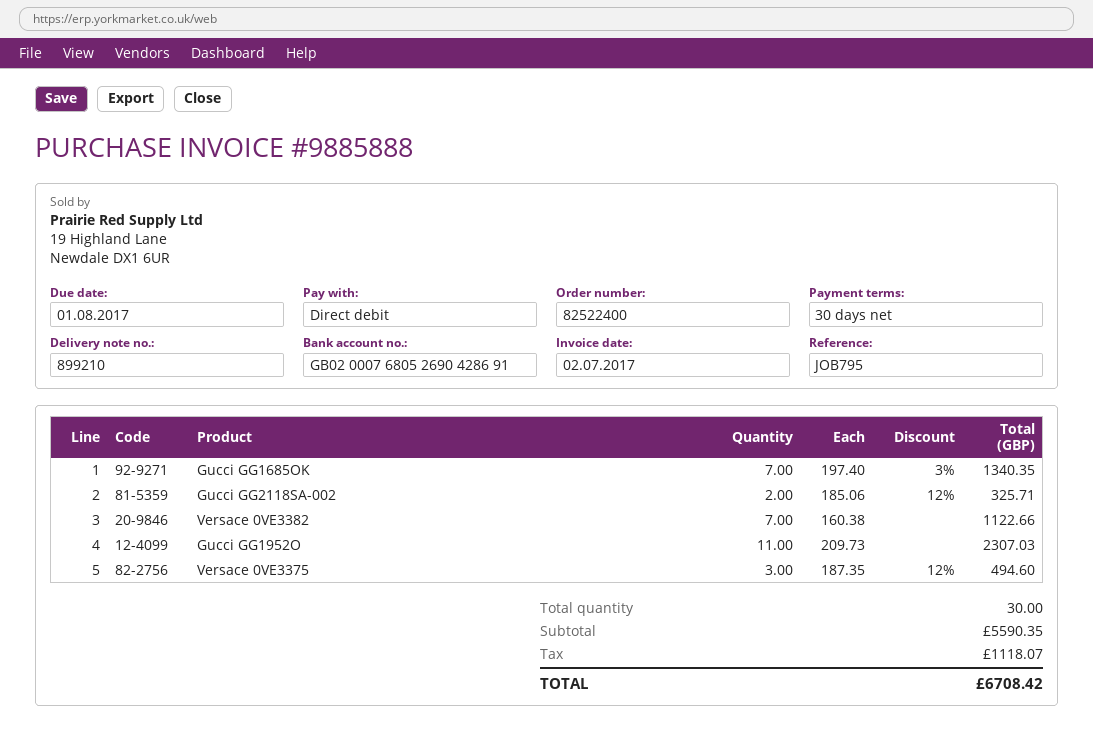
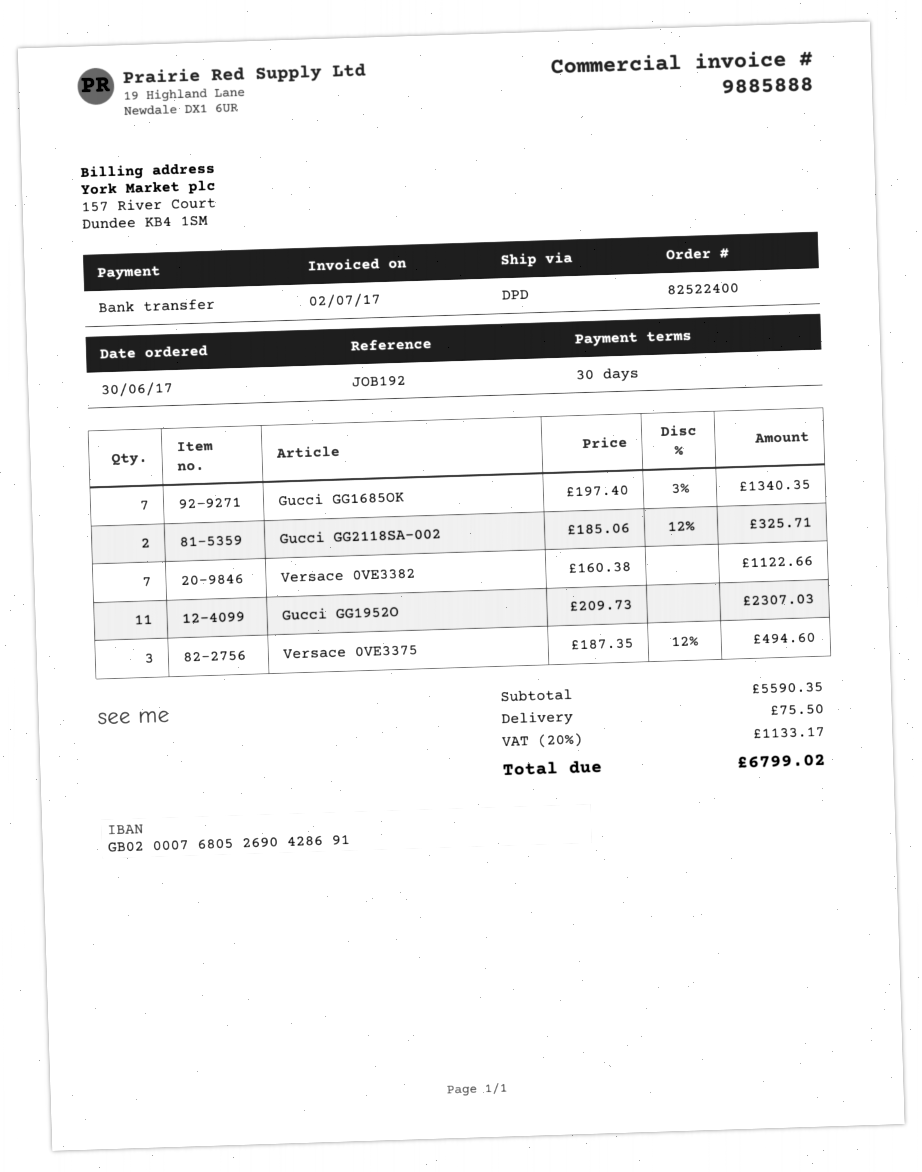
reference: JOB795 -> JOB192
payment method: direct debit -> bank transfer
shipping: none -> 75.50
tax: 1118.07 -> 1133.17
total: 6708.42 -> 6799.02

